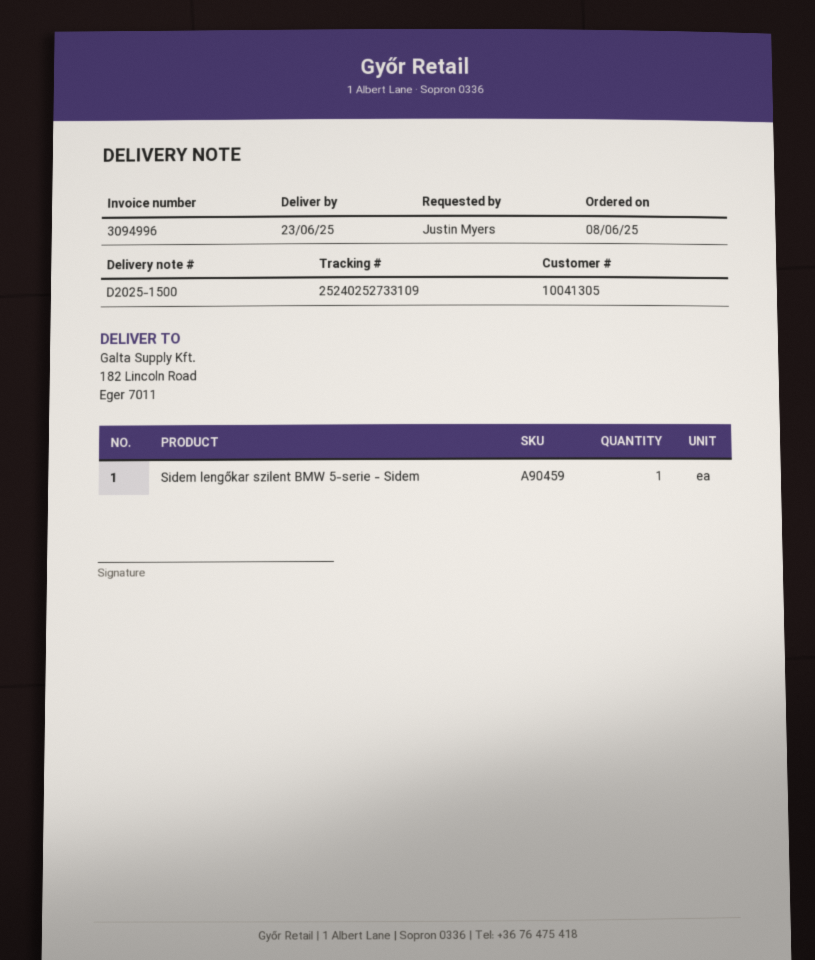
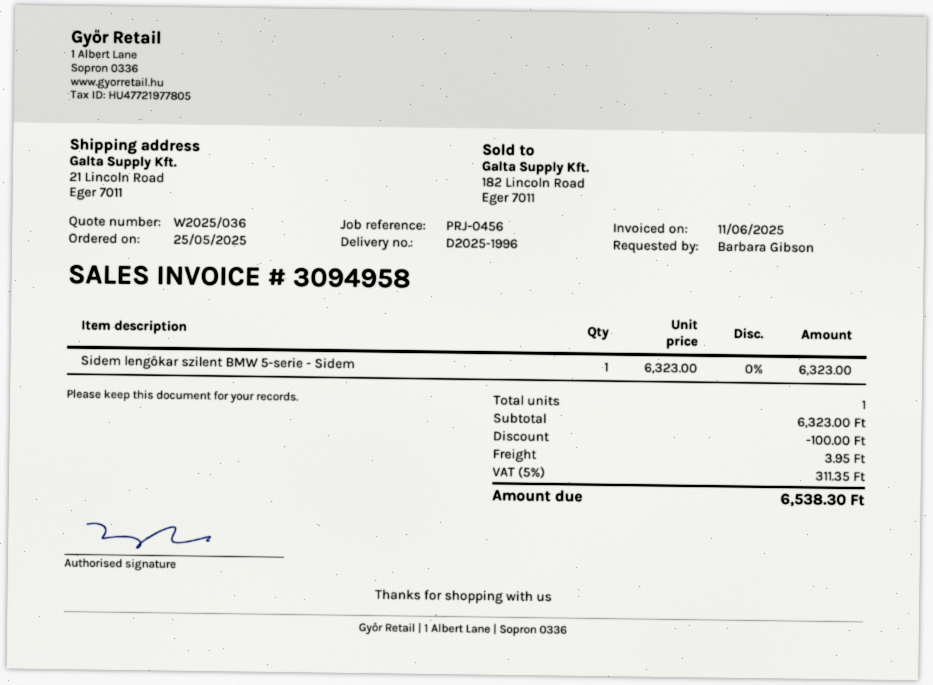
order date: 2025-06-08 -> 2025-05-25
delivery note number: D2025-1500 -> D2025-1996
invoice number: 3094996 -> 3094958
ordered by: Justin Myers -> Barbara Gibson
ship to: 182 Lincoln Road, Eger 7011 -> 21 Lincoln Road, Eger 7011

